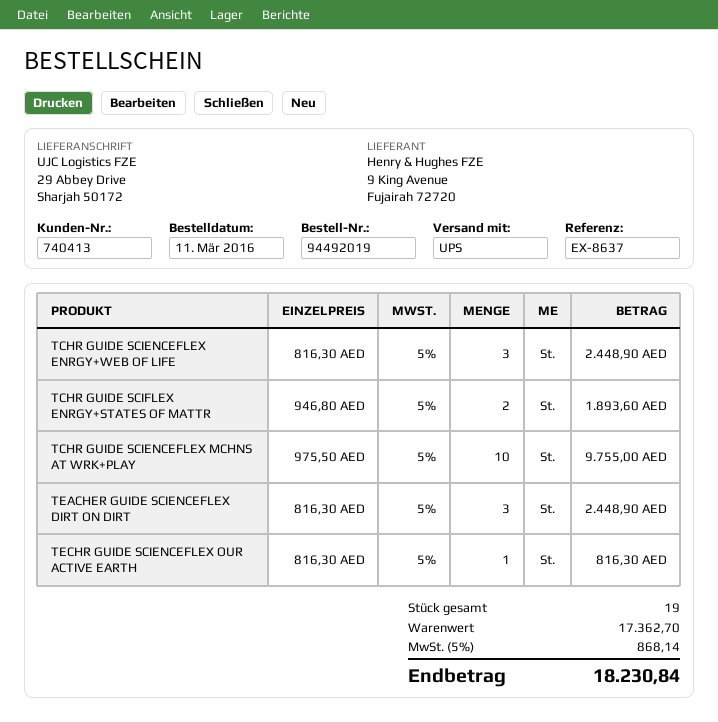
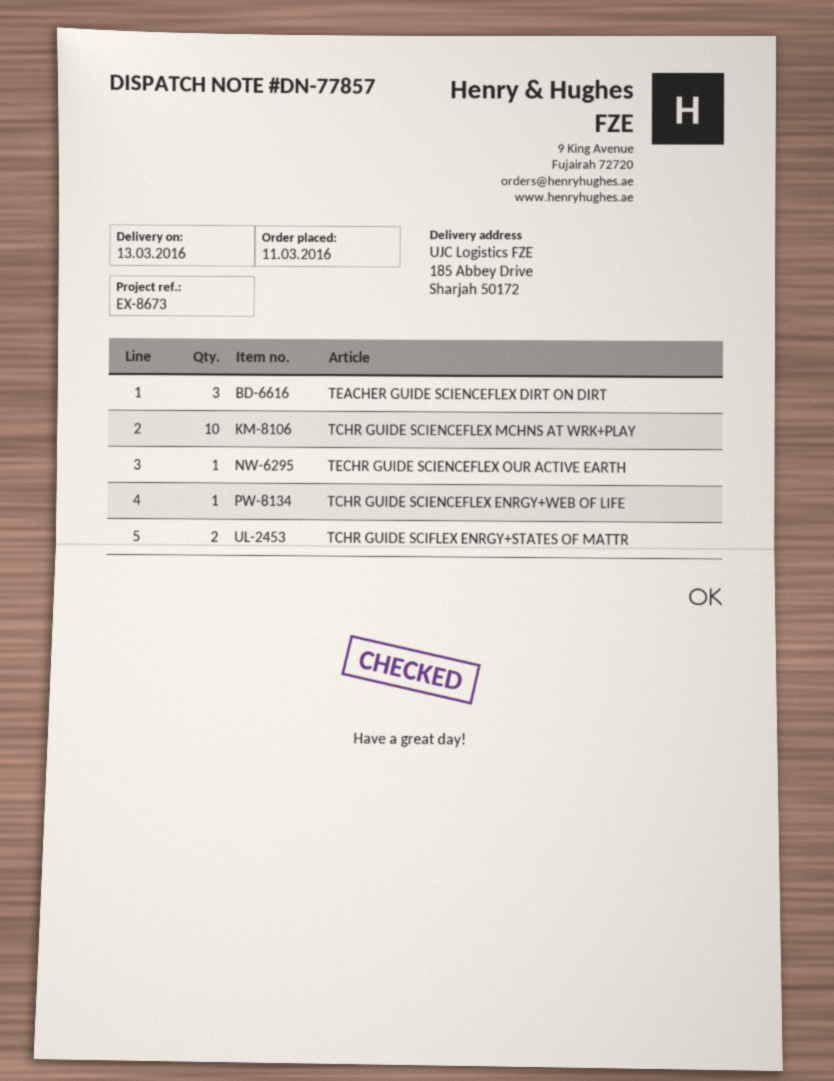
reference: EX-8637 -> EX-8673
ship to: 29 Abbey Drive, Sharjah 50172 -> 185 Abbey Drive, Sharjah 50172
TCHR GUIDE SCIENCEFLEX ENRGY+WEB OF LIFE: 3 -> 1

